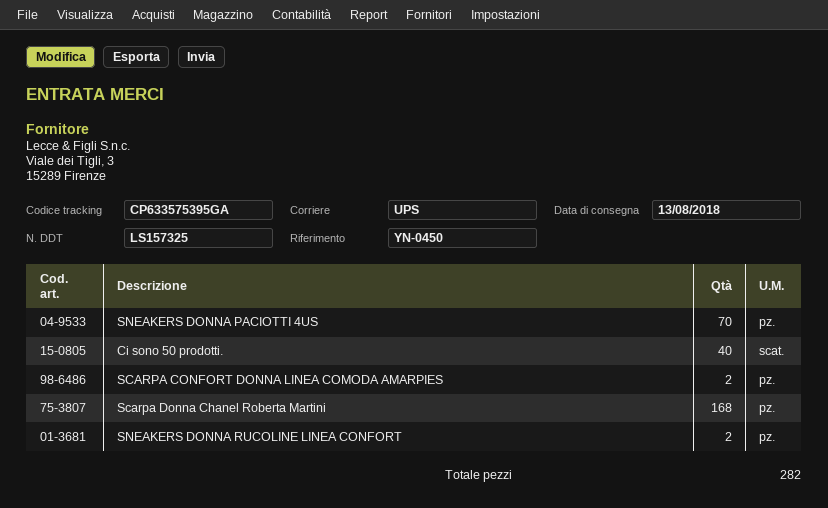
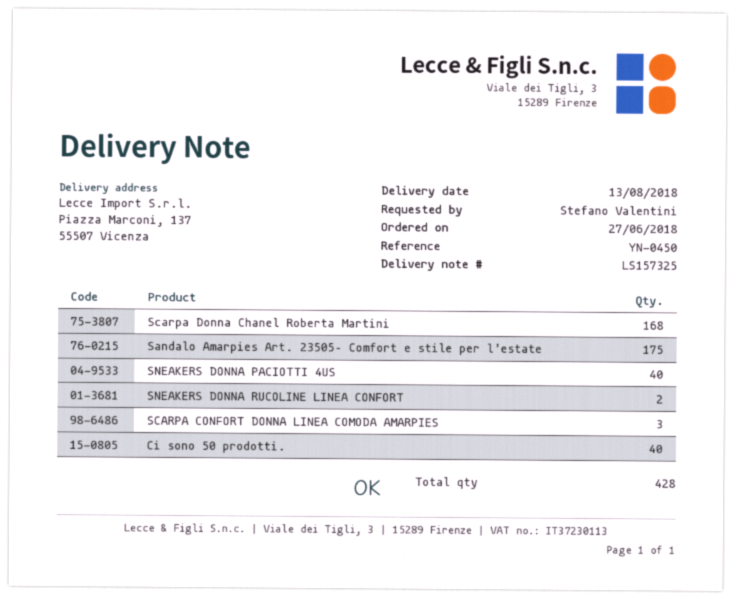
SNEAKERS DONNA PACIOTTI 4US: 70 -> 40
SCARPA CONFORT DONNA LINEA COMODA AMARPIES: 2 -> 3
Sandalo Amarpies Art. 23505– Comfort e stile per l’estate: none -> 175
total quantity: 282 -> 428

